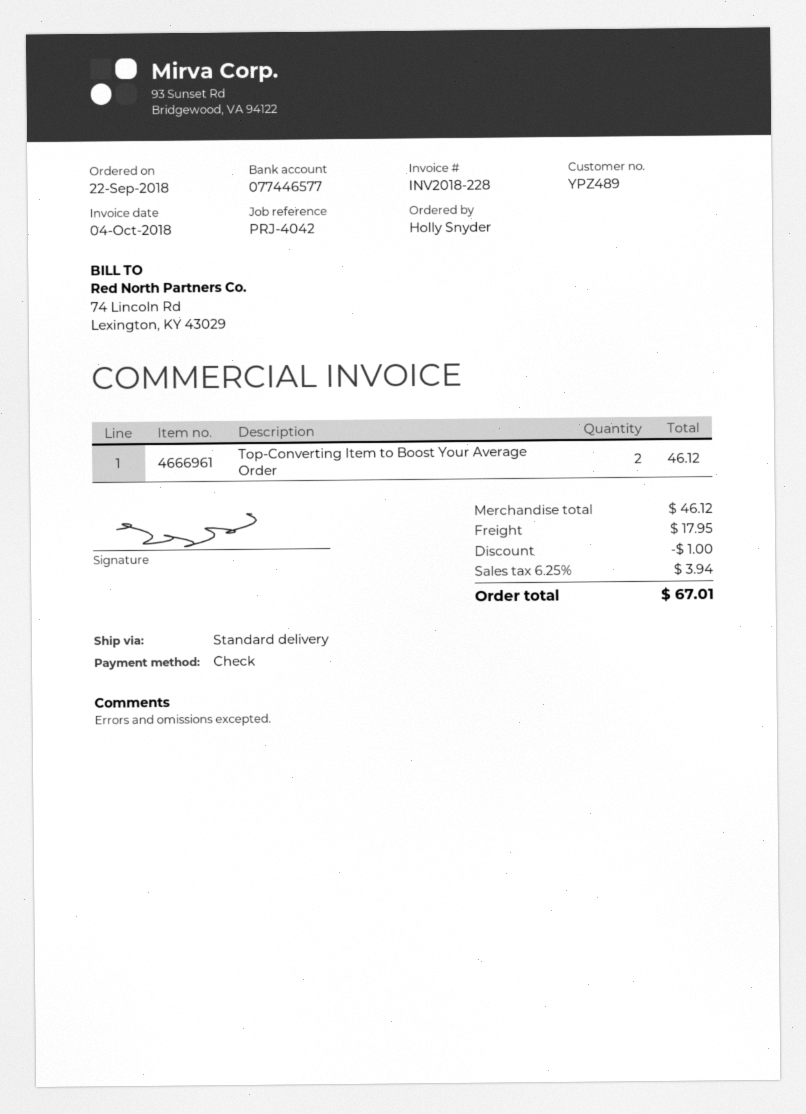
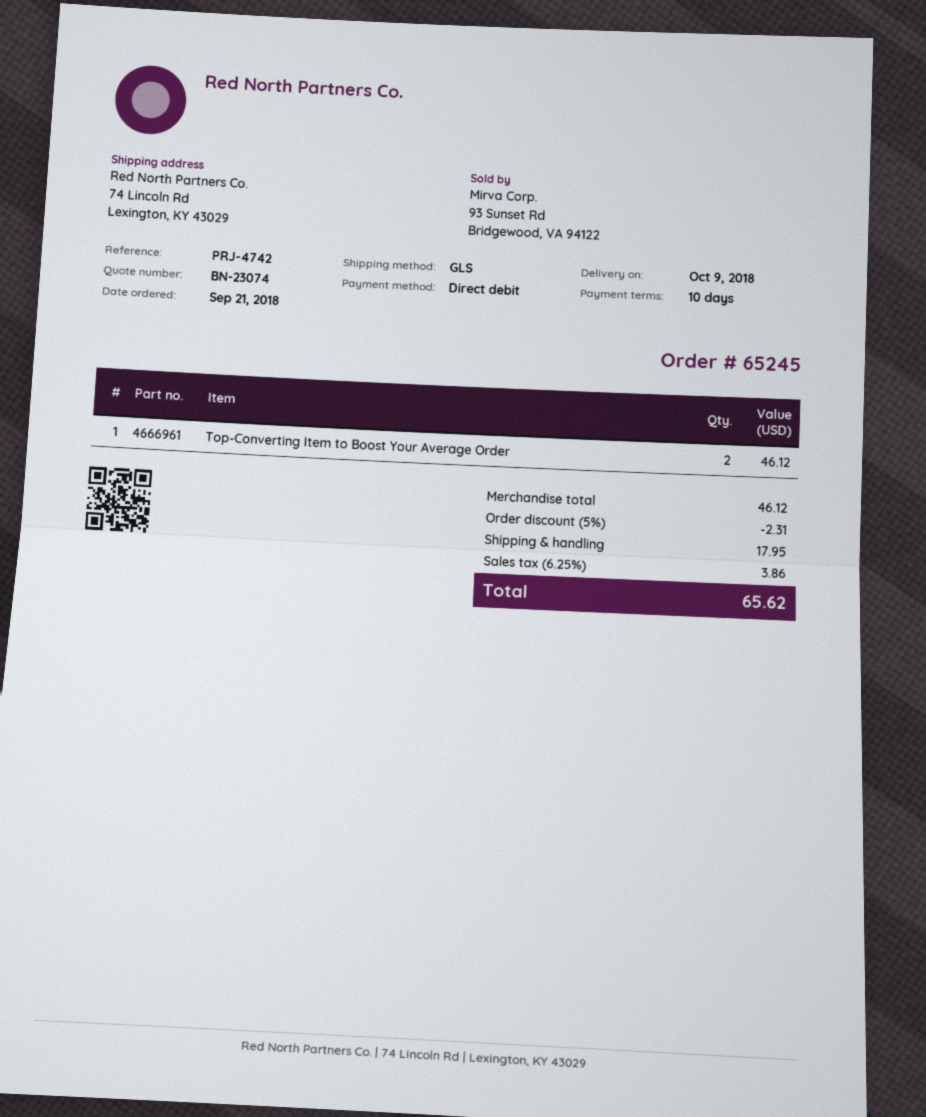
order date: 2018-09-22 -> 2018-09-21
reference: PRJ-4042 -> PRJ-4742
payment method: cheque -> direct debit
shipping method: standard -> GLS
discount: 1.00 -> 2.31
tax: 6.25% = 3.94 -> 6.25% = 3.86
total: 67.01 -> 65.62

